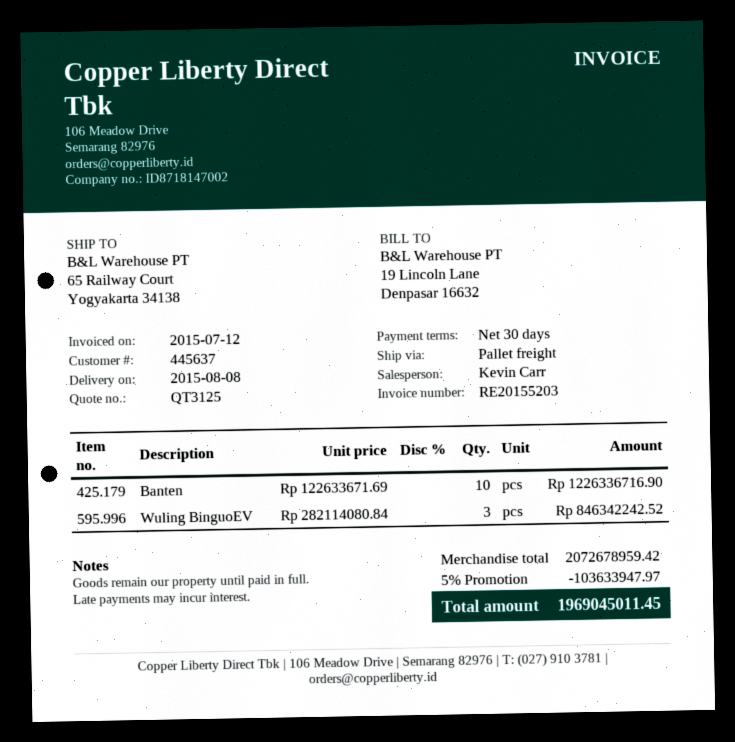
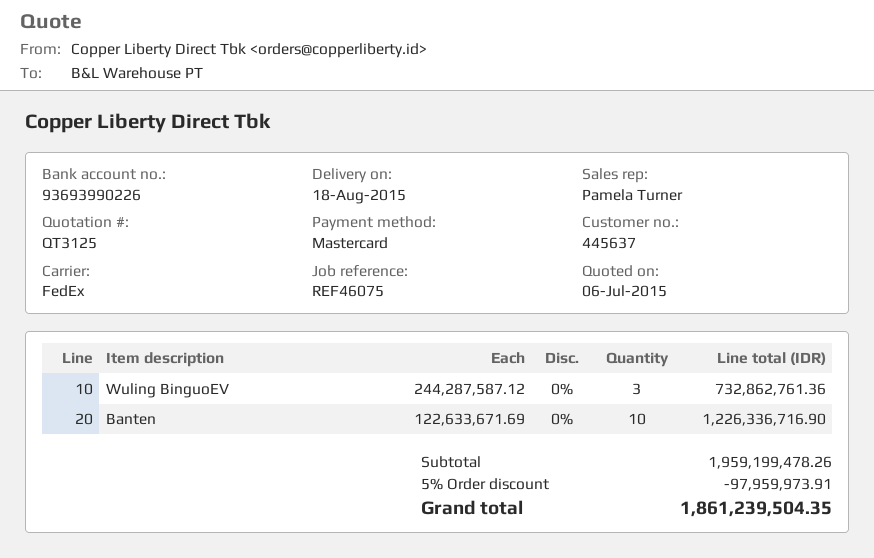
delivery date: 2015-08-08 -> 2015-08-18
sales rep: Kevin Carr -> Pamela Turner
shipping method: pallet freight -> FedEx
Wuling BinguoEV: 3 x 282114080.84 = 846342242.52 -> 3 x 244287587.12 = 732862761.36
subtotal: 2072678959.42 -> 1959199478.26
discount: 5% = 103633947.97 -> 5% = 97959973.91
total: 1969045011.45 -> 1861239504.35

